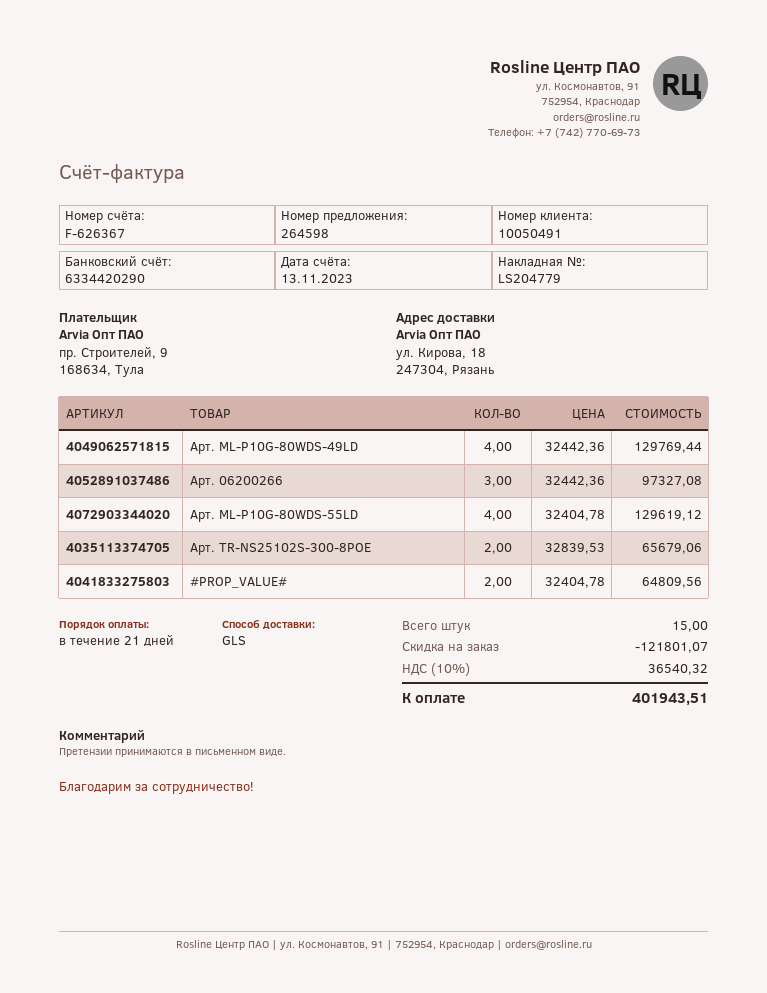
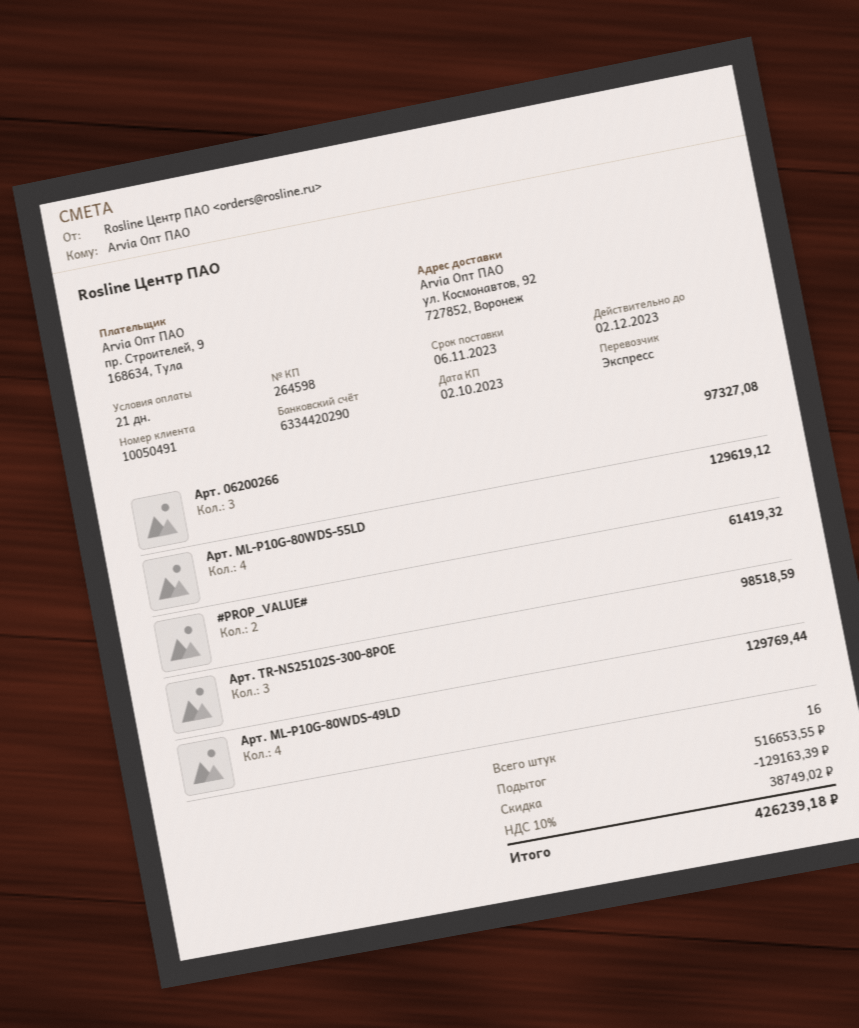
shipping method: GLS -> express
ship to: ул. Кирова, 18, 247304, Рязань -> ул. Космонавтов, 92, 727852, Воронеж
Арт. TR-NS25102S-300-8POE: 2 for 65679.06 -> 3 for 98518.59
#PROP_VALUE#: 2 for 64809.56 -> 2 for 61419.32
total quantity: 15 -> 16
discount: 121801.07 -> 129163.39
tax: 10% = 36540.32 -> 10% = 38749.02
total: 401943.51 -> 426239.18

